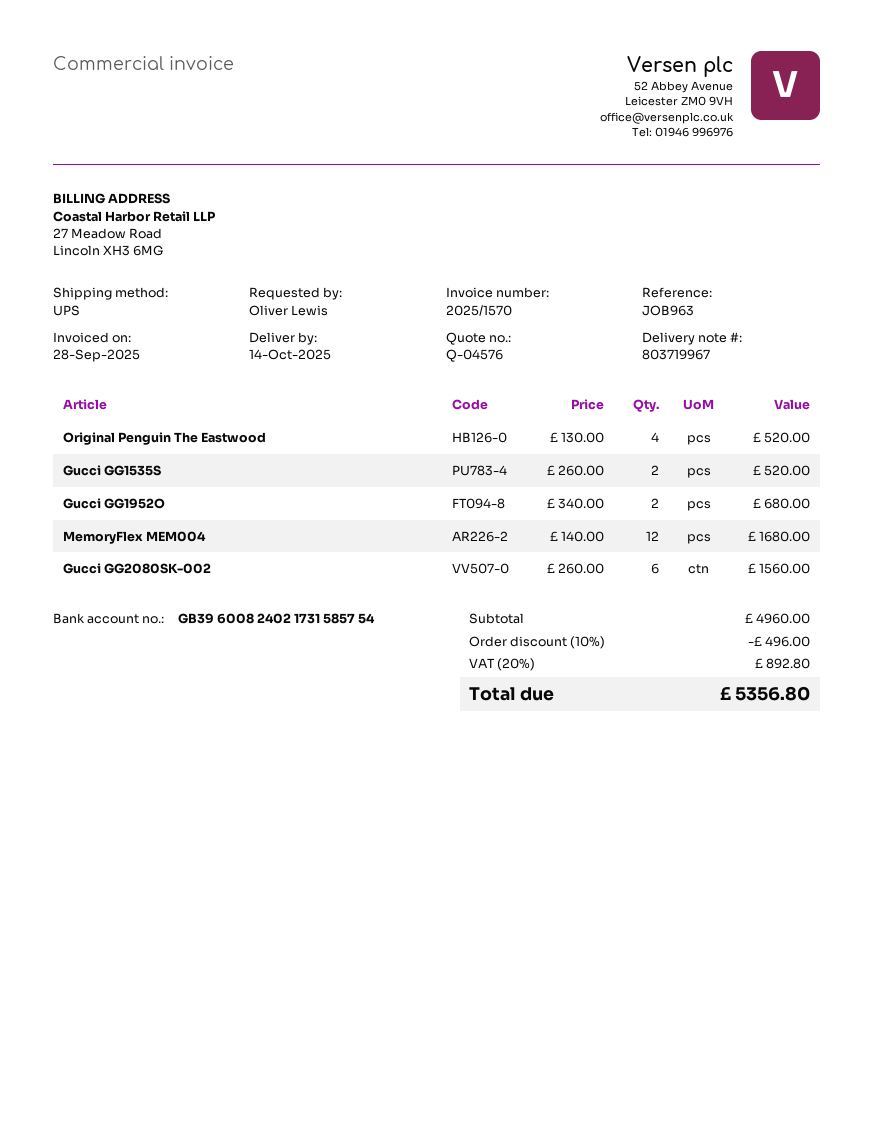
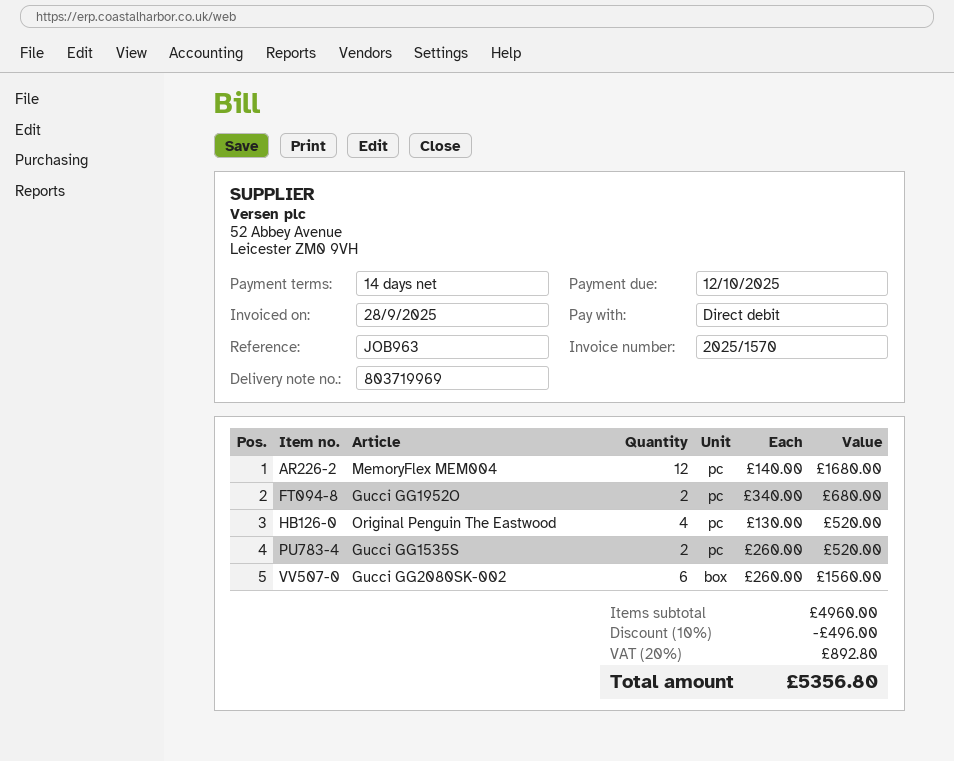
delivery note number: 803719967 -> 803719969

